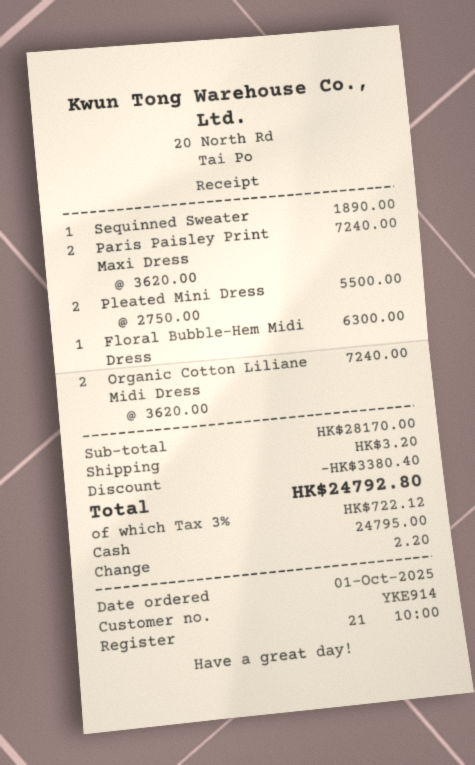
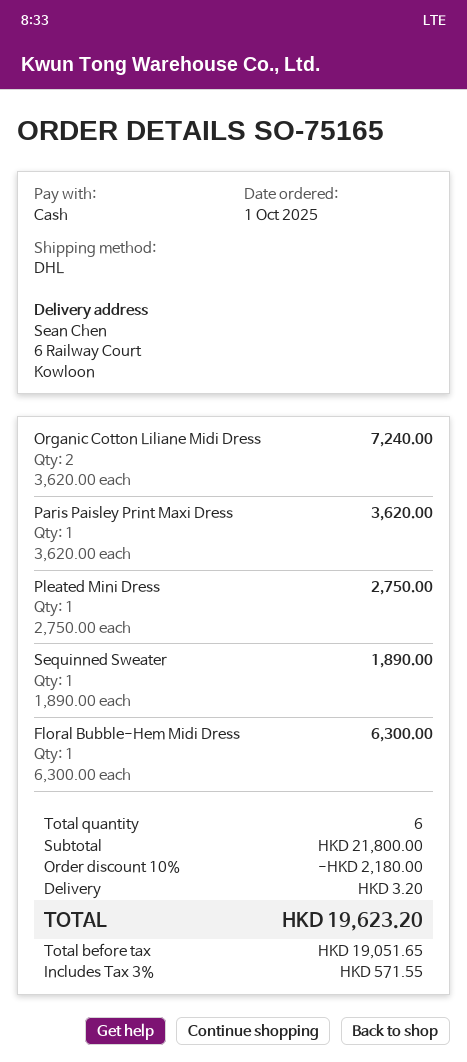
Paris Paisley Print Maxi Dress: 2 x 3620.00 = 7240.00 -> 1 x 3620.00 = 3620.00
Pleated Mini Dress: 2 x 2750.00 = 5500.00 -> 1 x 2750.00 = 2750.00
subtotal: 28170.00 -> 21800.00
discount: 3380.40 -> 2180.00
tax: 3% = 722.12 -> 3% = 571.55
total: 24792.80 -> 19623.20

